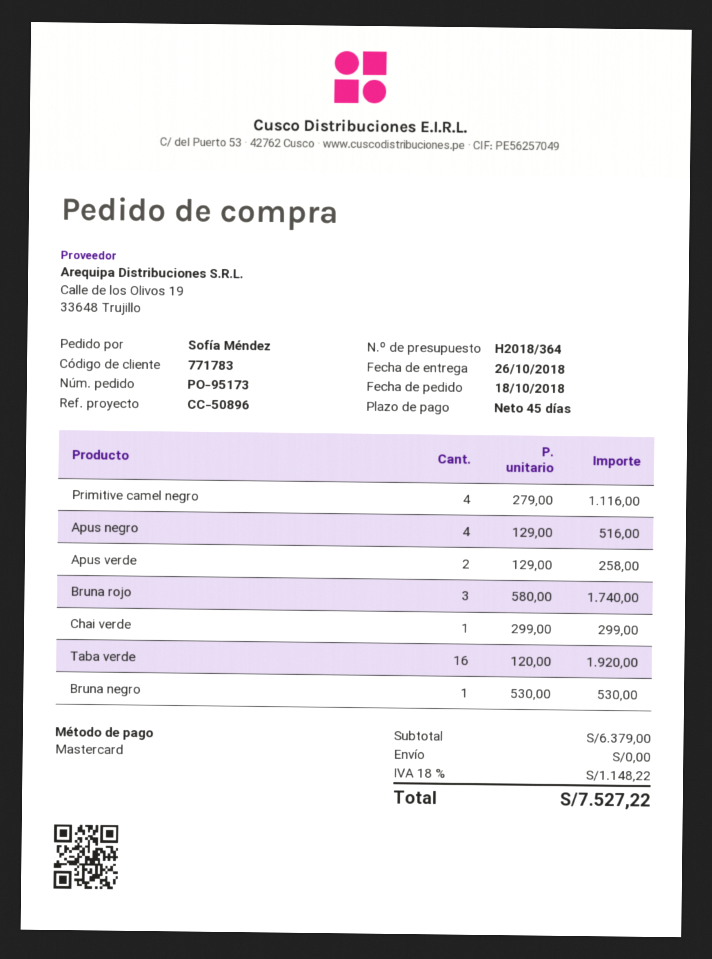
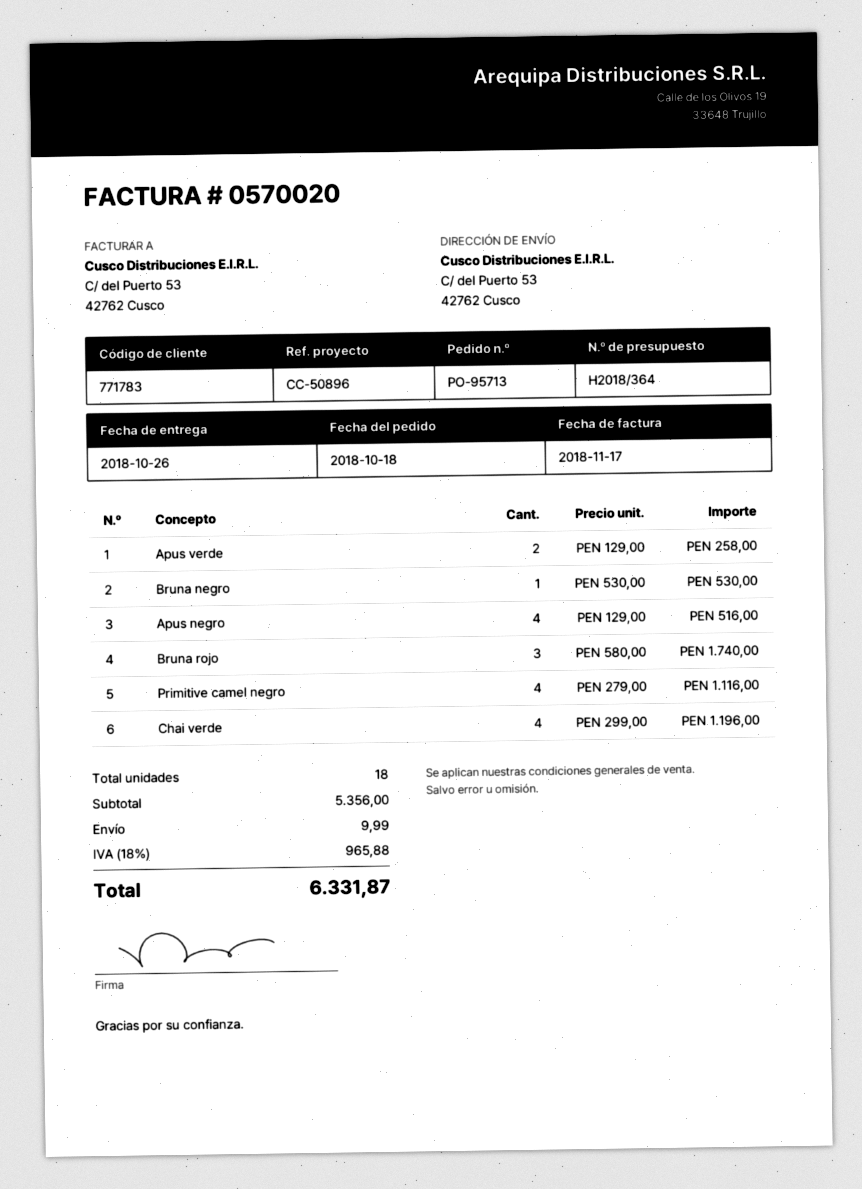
order number: PO-95173 -> PO-95713
Chai verde: 1 x 299.00 = 299.00 -> 4 x 299.00 = 1196.00
Taba verde: 16 x 120.00 = 1920.00 -> none
subtotal: 6379.00 -> 5356.00
shipping: 0.00 -> 9.99
tax: 18% = 1148.22 -> 18% = 965.88
total: 7527.22 -> 6331.87

